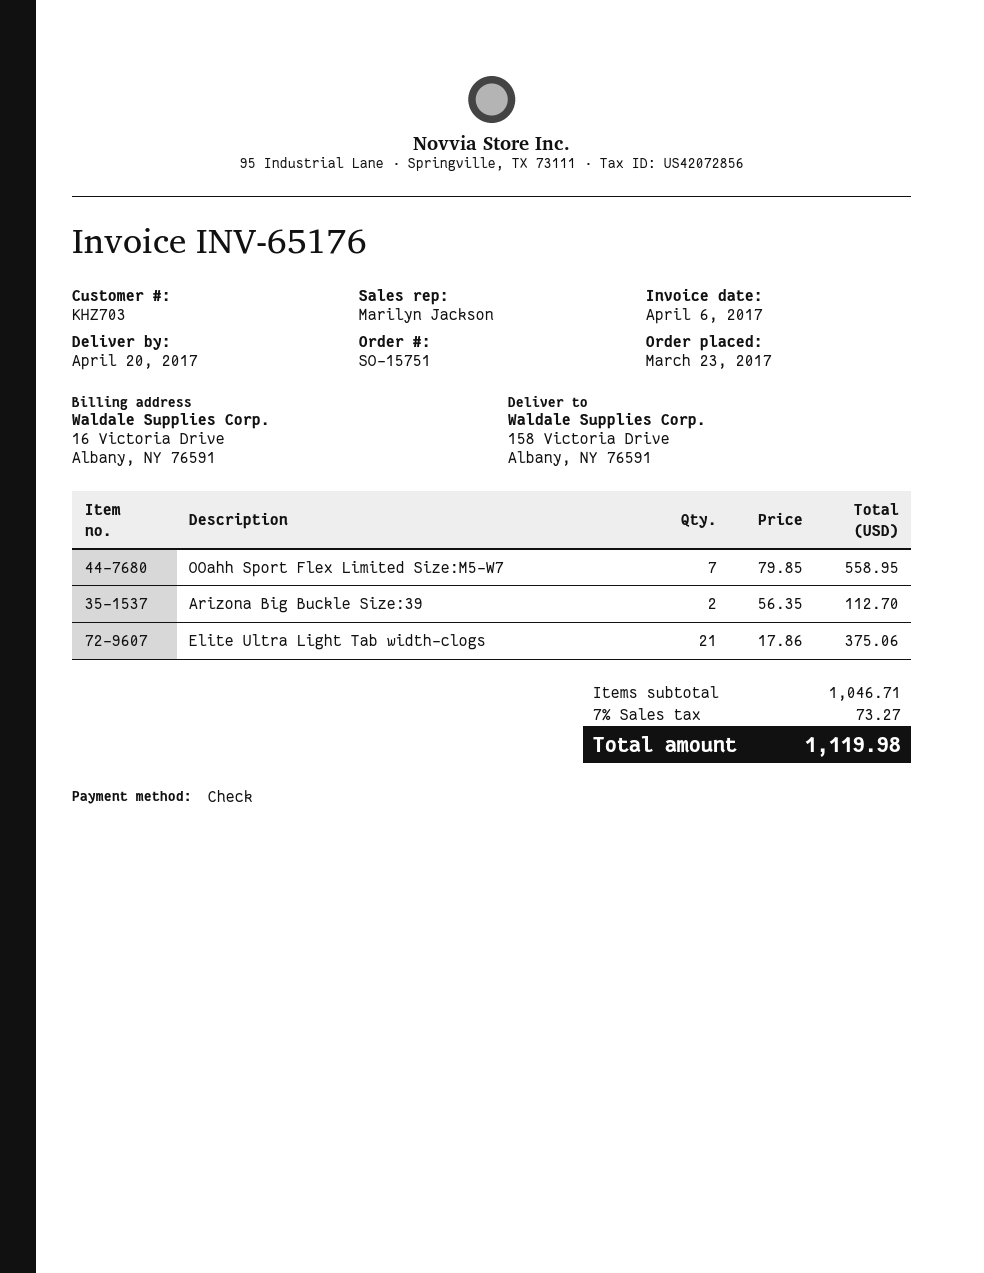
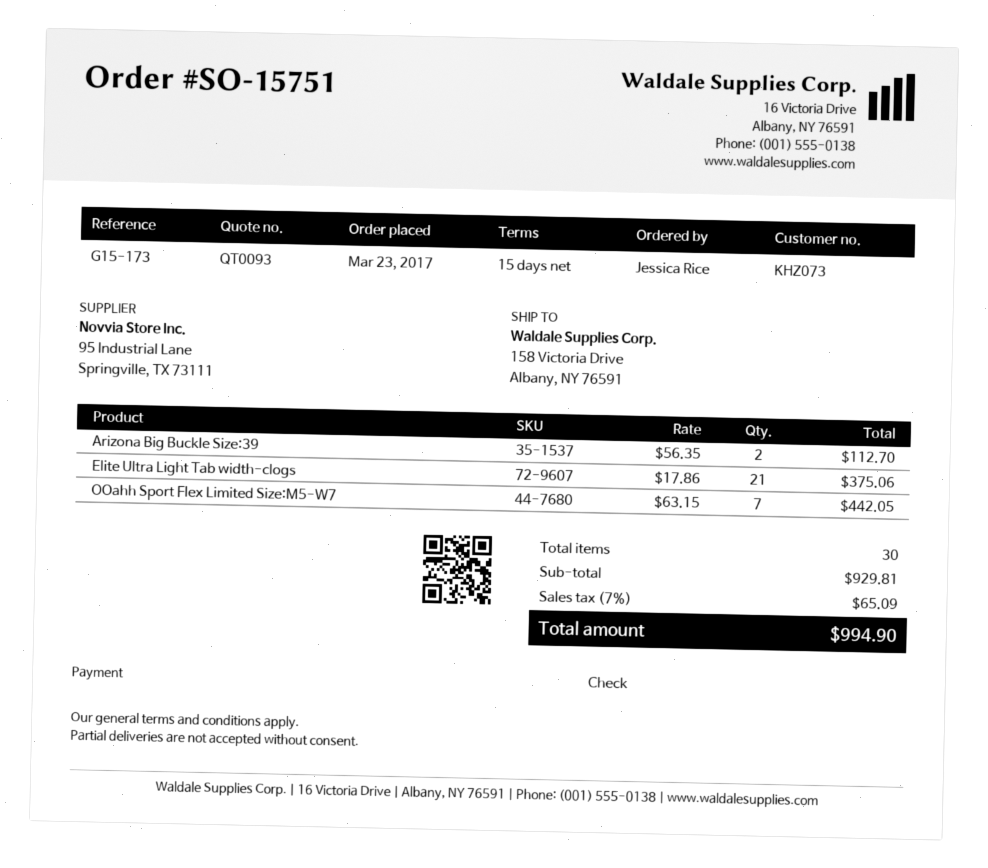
customer number: KHZ703 -> KHZ073
OOahh Sport Flex Limited Size:M5-W7: 7 x 79.85 = 558.95 -> 7 x 63.15 = 442.05
subtotal: 1046.71 -> 929.81
tax: 7% = 73.27 -> 7% = 65.09
total: 1119.98 -> 994.90

